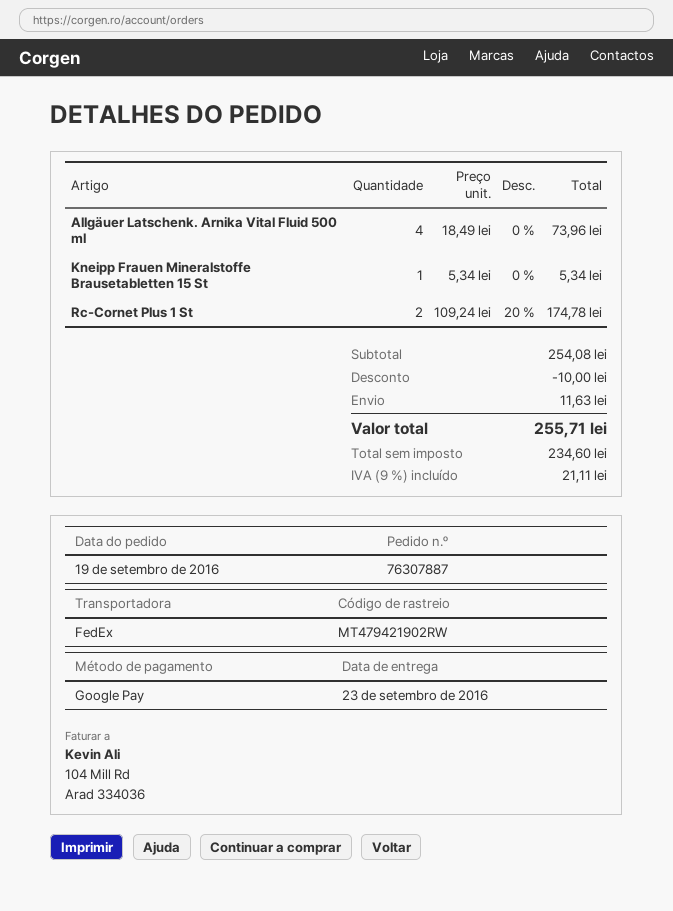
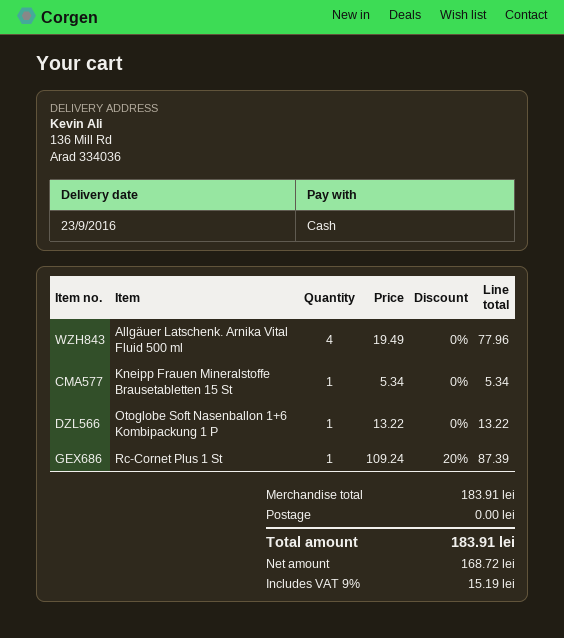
payment method: Google Pay -> cash
Allgäuer Latschenk. Arnika Vital Fluid 500 ml: 4 x 18.49 = 73.96 -> 4 x 19.49 = 77.96
Rc-Cornet Plus 1 St: 2 x 109.24 - 20% = 174.78 -> 1 x 109.24 - 20% = 87.39
Otoglobe Soft Nasenballon 1+6 Kombipackung 1 P: none -> 1 x 13.22 = 13.22
subtotal: 254.08 -> 183.91
discount: 10.00 -> none
shipping: 11.63 -> 0.00
net: 234.60 -> 168.72
tax: 9% = 21.11 -> 9% = 15.19
total: 255.71 -> 183.91

